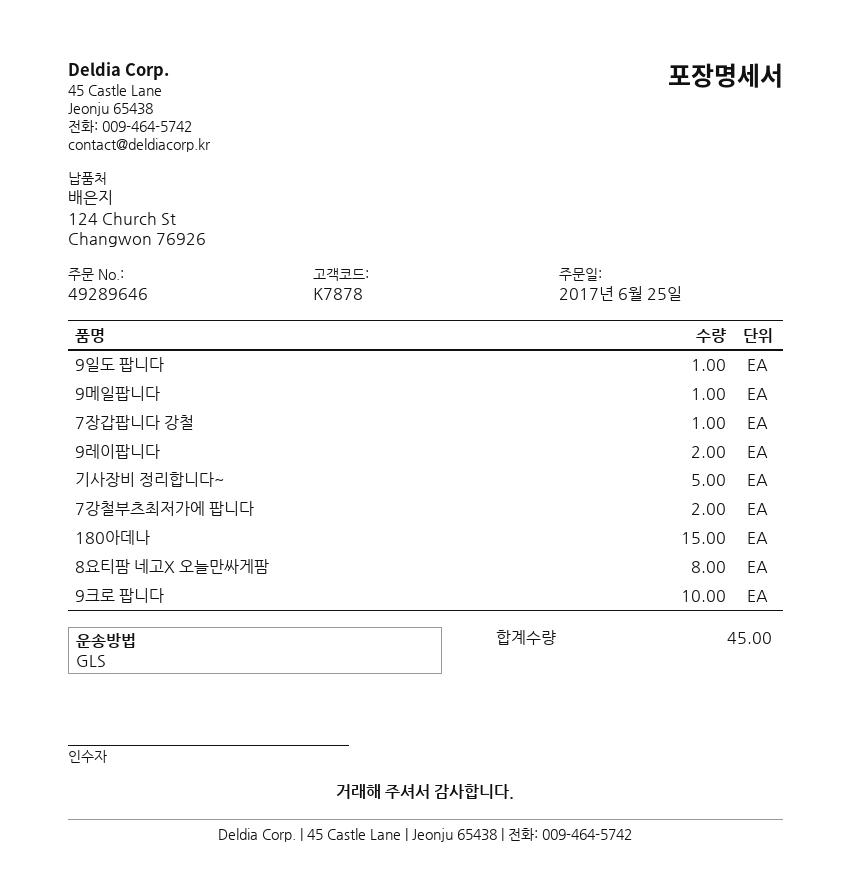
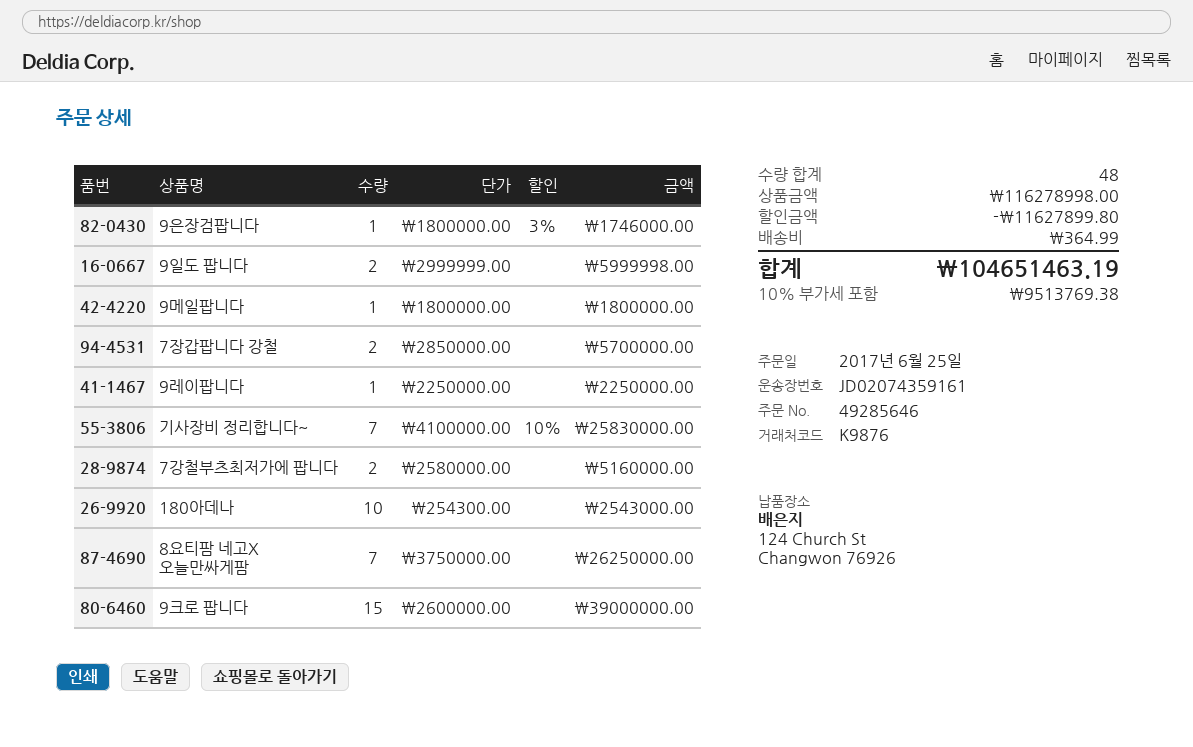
order number: 49289646 -> 49285646
customer number: K7878 -> K9876
9일도 팝니다: 1 -> 2
7장갑팝니다 강철: 1 -> 2
9레이팝니다: 2 -> 1
기사장비 정리합니다~: 5 -> 7
180아데나: 15 -> 10
8요티팜 네고X 오늘만싸게팜: 8 -> 7
9크로 팝니다: 10 -> 15
9은장검팝니다: none -> 1
total quantity: 45 -> 48

